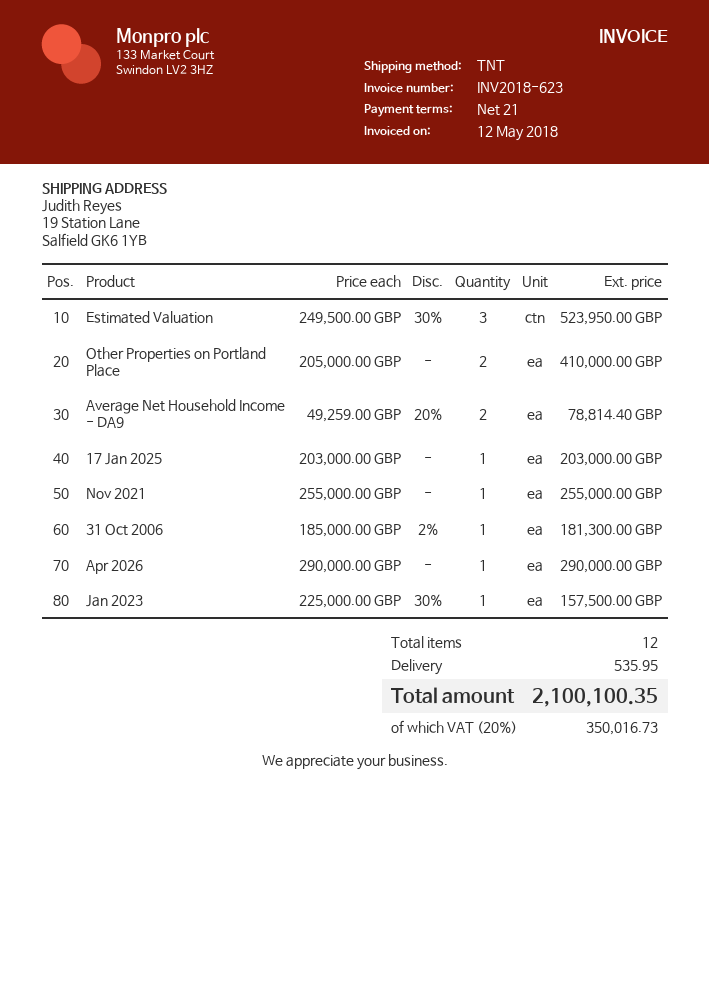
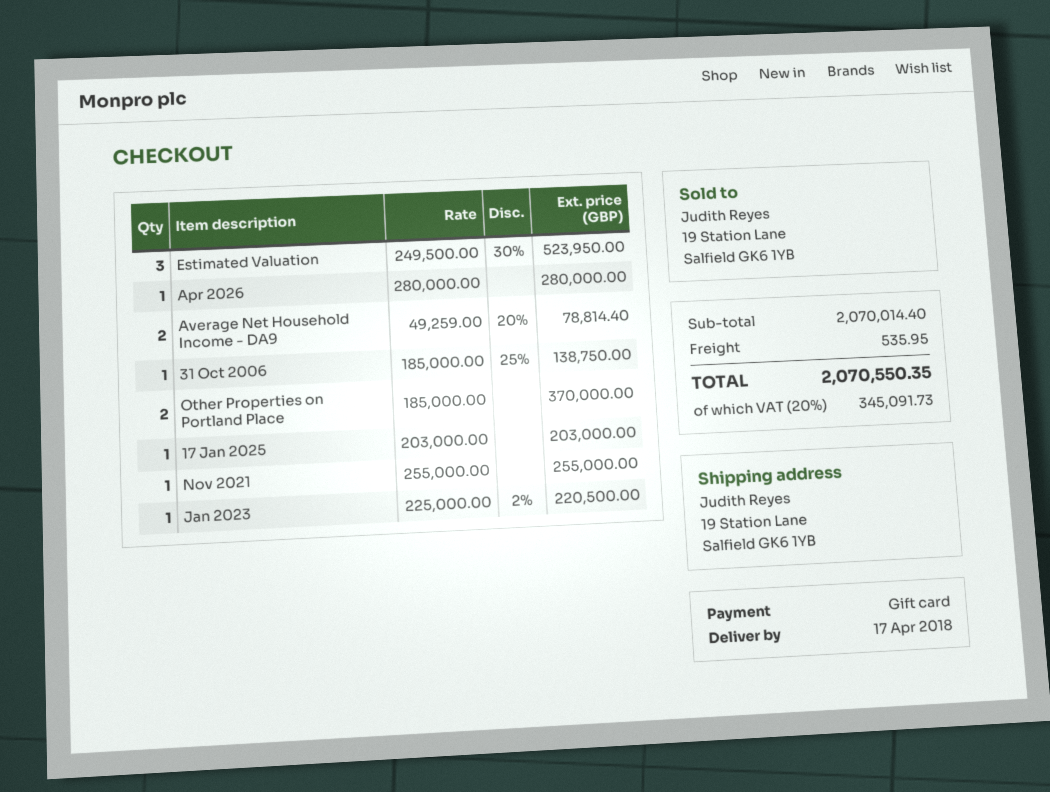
Other Properties on Portland Place: 2 x 205000.00 = 410000.00 -> 2 x 185000.00 = 370000.00
31 Oct 2006: 1 x 185000.00 - 2% = 181300.00 -> 1 x 185000.00 - 25% = 138750.00
Apr 2026: 1 x 290000.00 = 290000.00 -> 1 x 280000.00 = 280000.00
Jan 2023: 1 x 225000.00 - 30% = 157500.00 -> 1 x 225000.00 - 2% = 220500.00
tax: 20% = 350016.73 -> 20% = 345091.73
total: 2100100.35 -> 2070550.35

